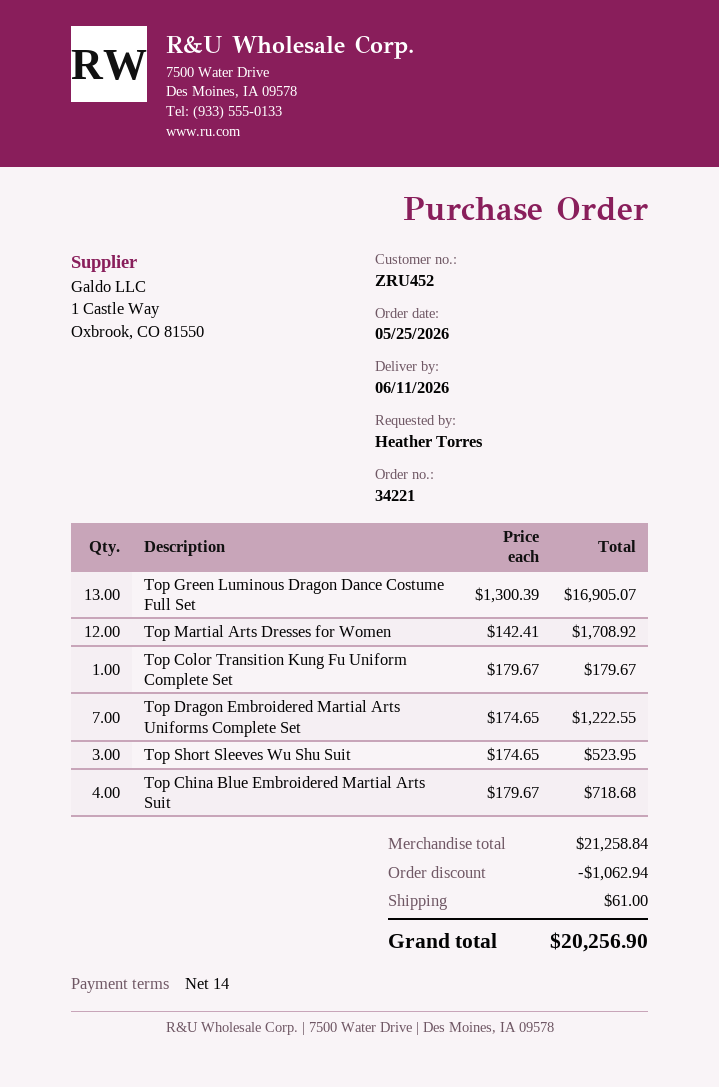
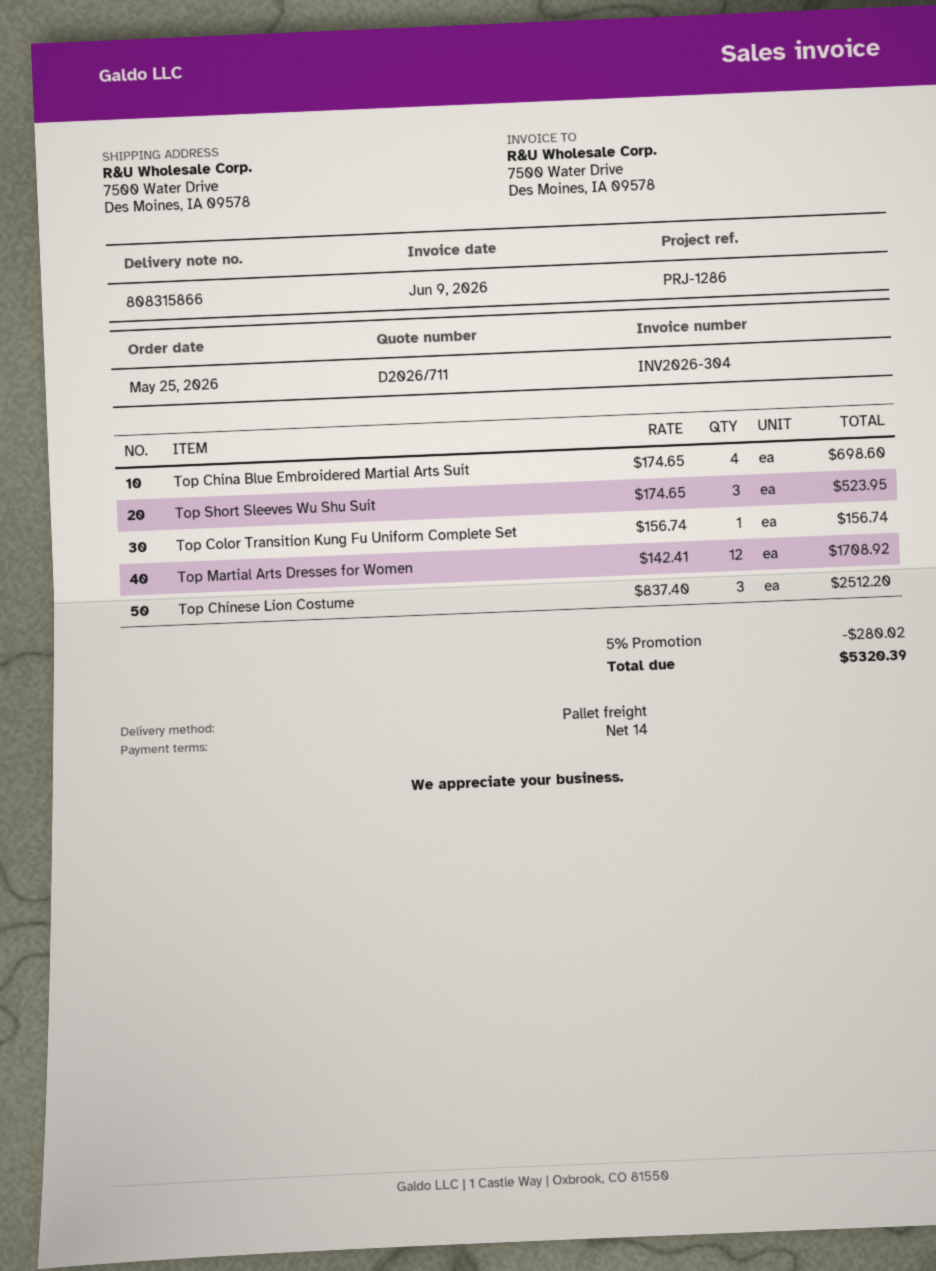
Top Green Luminous Dragon Dance Costume Full Set: 13 x 1300.39 = 16905.07 -> none
Top Color Transition Kung Fu Uniform Complete Set: 1 x 179.67 = 179.67 -> 1 x 156.74 = 156.74
Top Dragon Embroidered Martial Arts Uniforms Complete Set: 7 x 174.65 = 1222.55 -> none
Top China Blue Embroidered Martial Arts Suit: 4 x 179.67 = 718.68 -> 4 x 174.65 = 698.60
Top Chinese Lion Costume: none -> 3 x 837.40 = 2512.20
discount: 1062.94 -> 280.02
shipping: 61.00 -> none
total: 20256.90 -> 5320.39

